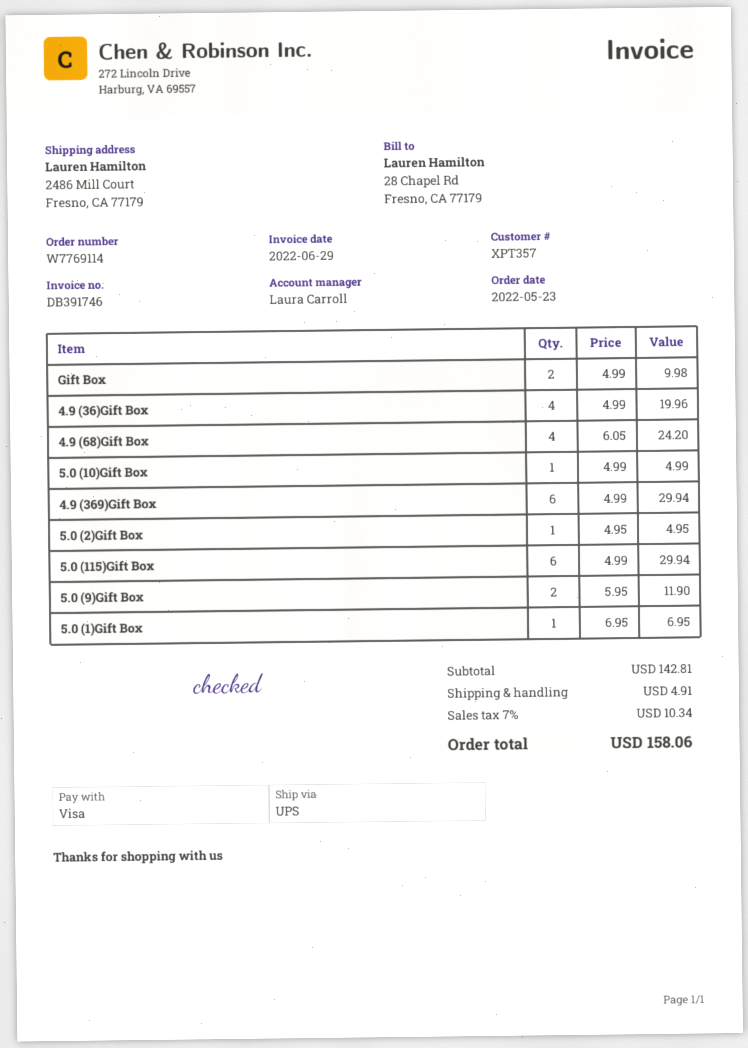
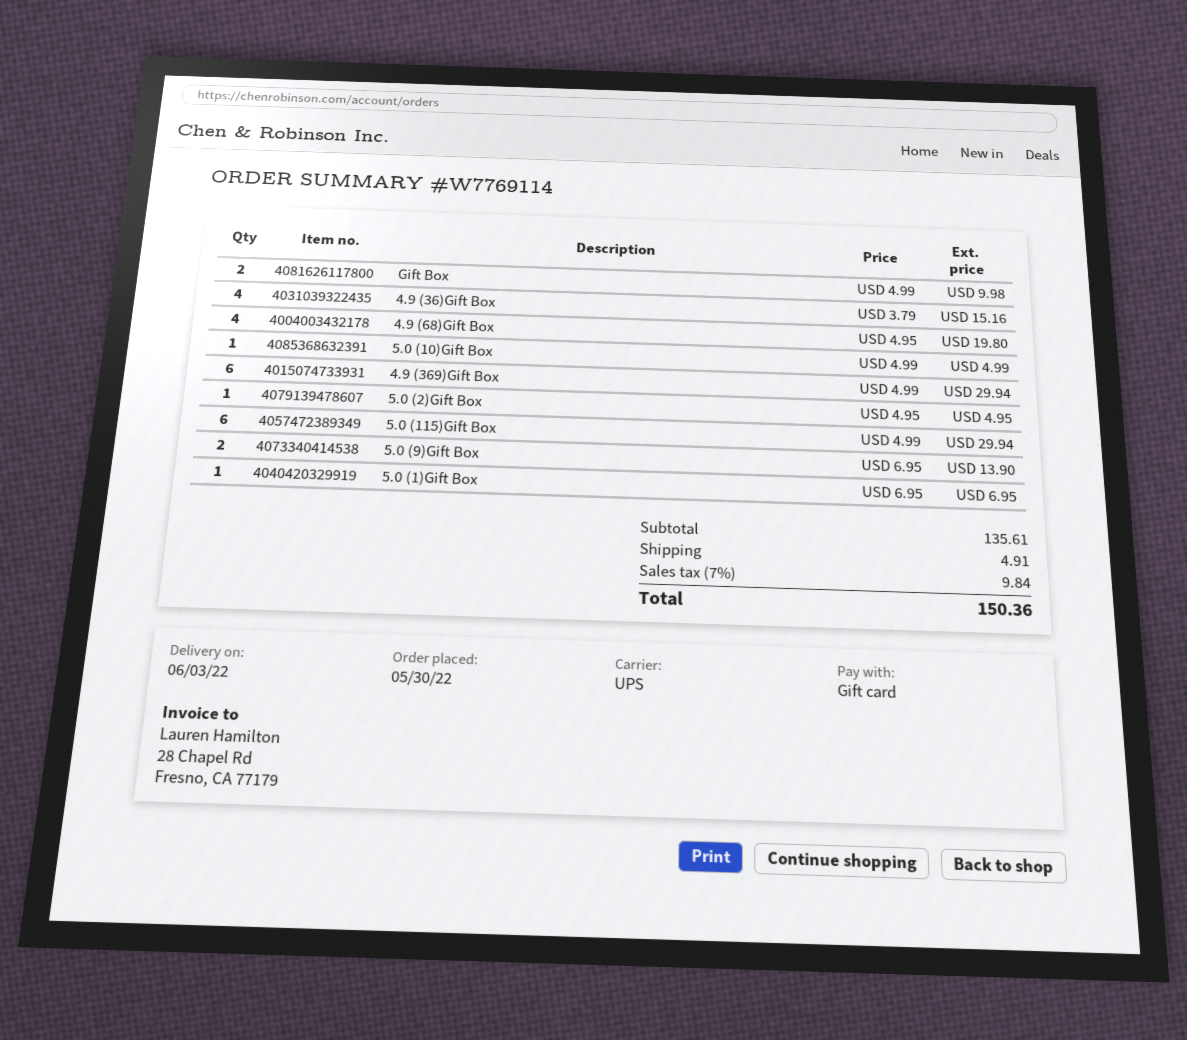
order date: 2022-05-23 -> 2022-05-30
payment method: Visa -> gift card
4.9 (36)Gift Box: 4 x 4.99 = 19.96 -> 4 x 3.79 = 15.16
4.9 (68)Gift Box: 4 x 6.05 = 24.20 -> 4 x 4.95 = 19.80
5.0 (9)Gift Box: 2 x 5.95 = 11.90 -> 2 x 6.95 = 13.90
subtotal: 142.81 -> 135.61
tax: 7% = 10.34 -> 7% = 9.84
total: 158.06 -> 150.36

